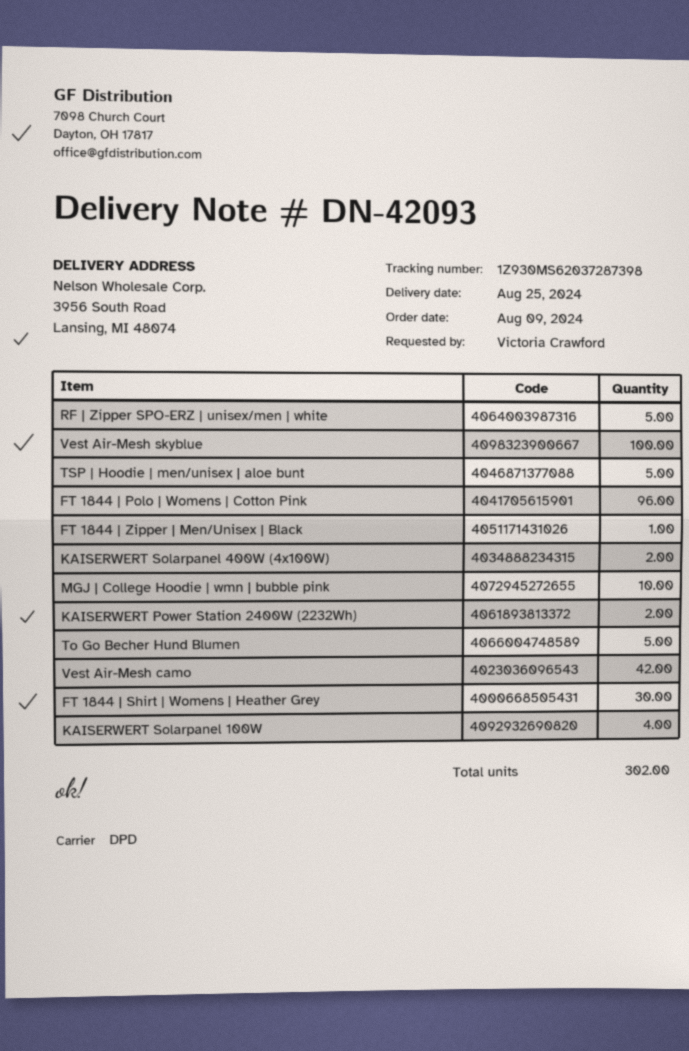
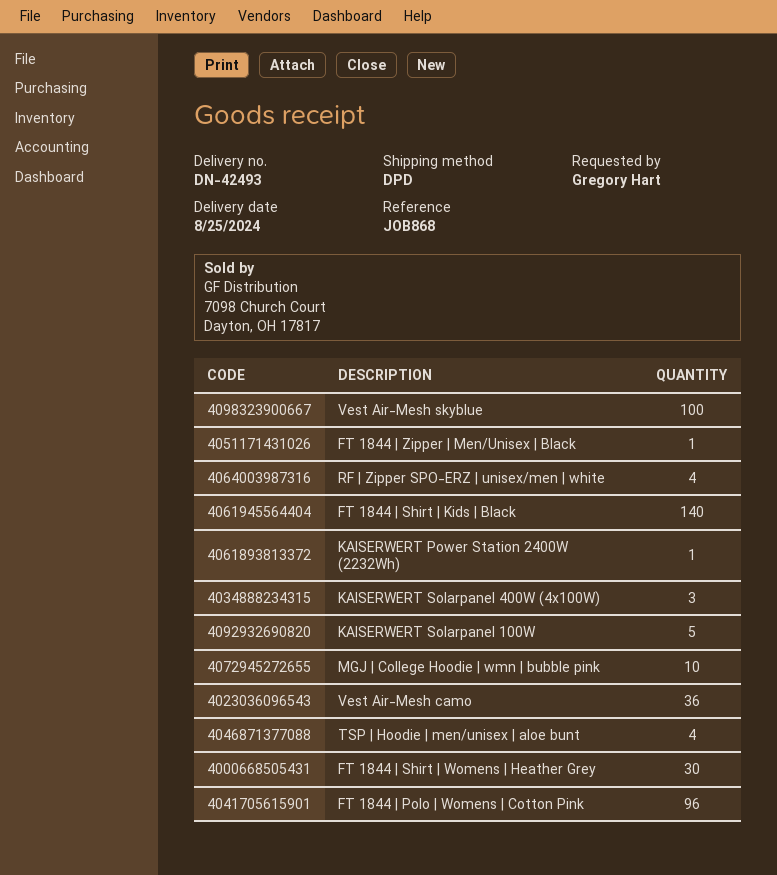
delivery note number: DN-42093 -> DN-42493
ordered by: Victoria Crawford -> Gregory Hart
RF | Zipper SPO-ERZ | unisex/men | white: 5 -> 4
TSP | Hoodie | men/unisex | aloe bunt: 5 -> 4
KAISERWERT Solarpanel 400W (4x100W): 2 -> 3
KAISERWERT Power Station 2400W (2232Wh): 2 -> 1
To Go Becher Hund Blumen: 5 -> none
Vest Air-Mesh camo: 42 -> 36
KAISERWERT Solarpanel 100W: 4 -> 5
FT 1844 | Shirt | Kids | Black: none -> 140

